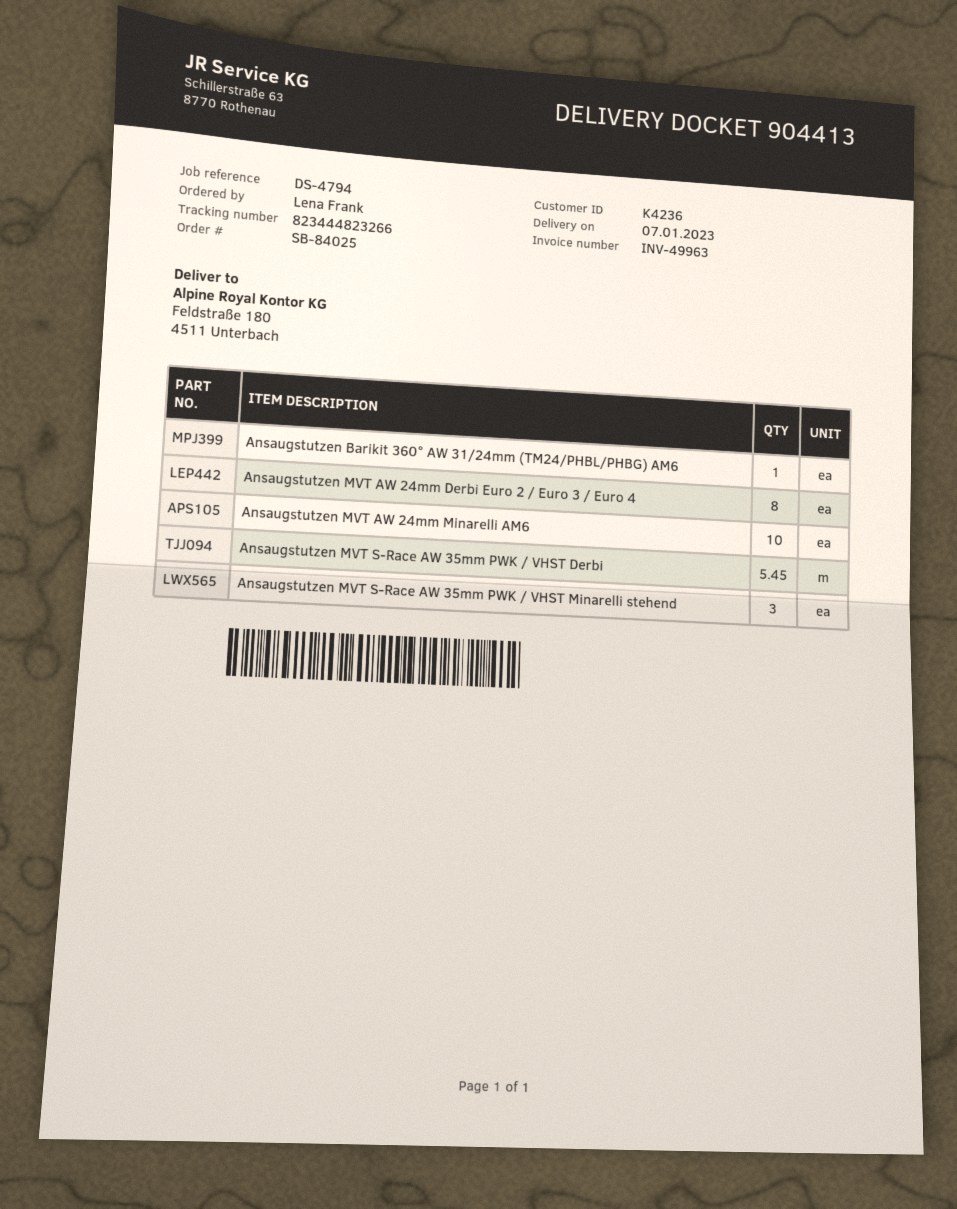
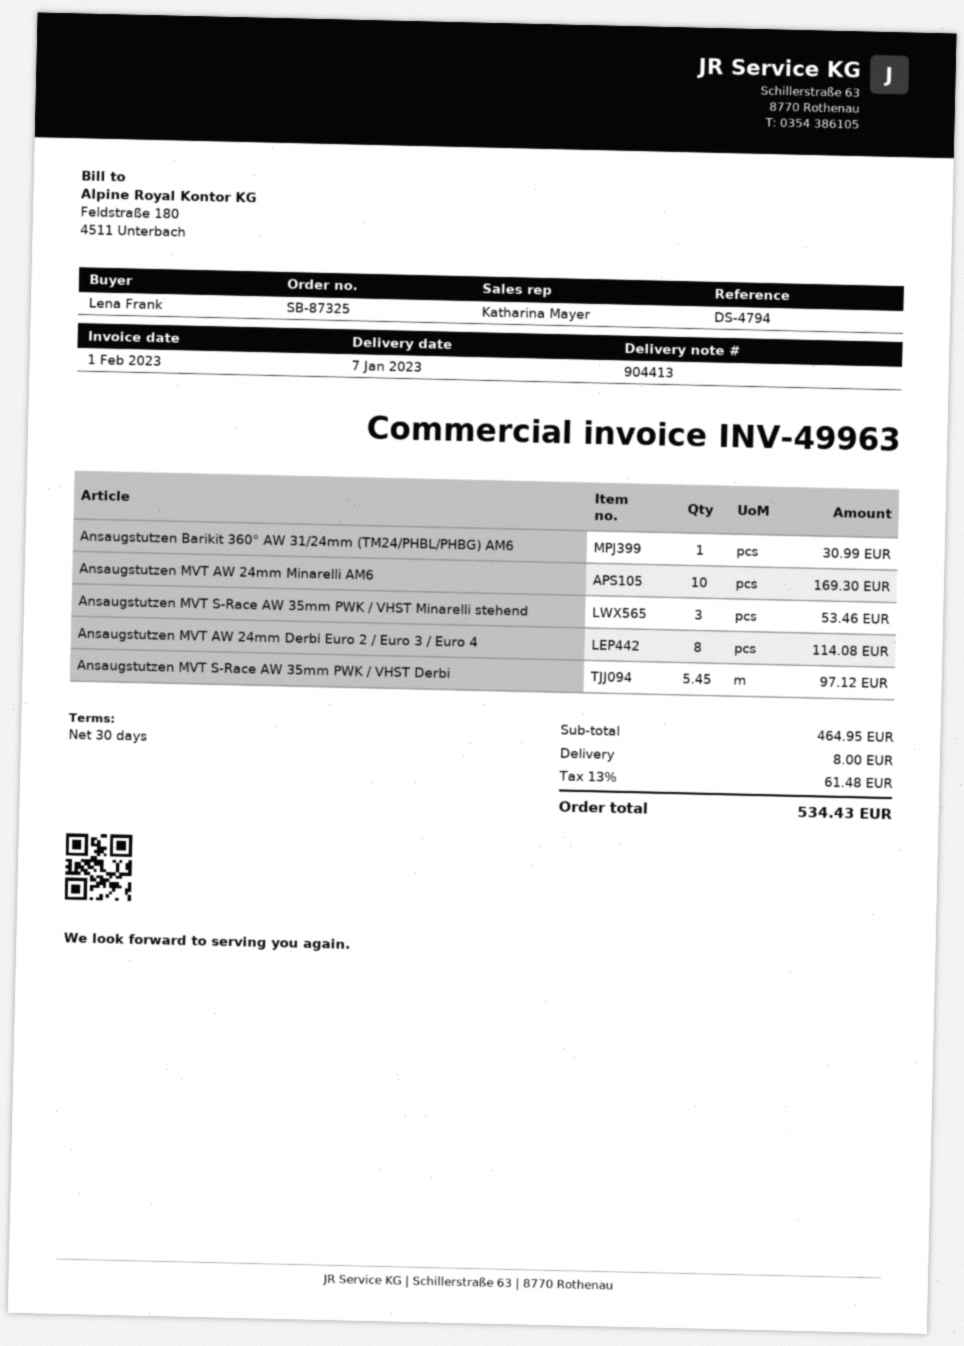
order number: SB-84025 -> SB-87325

